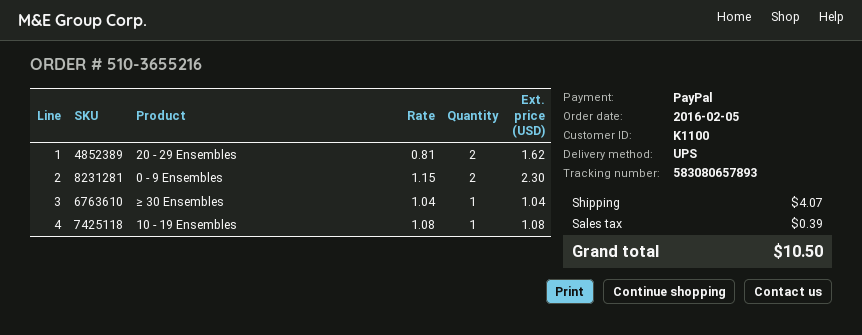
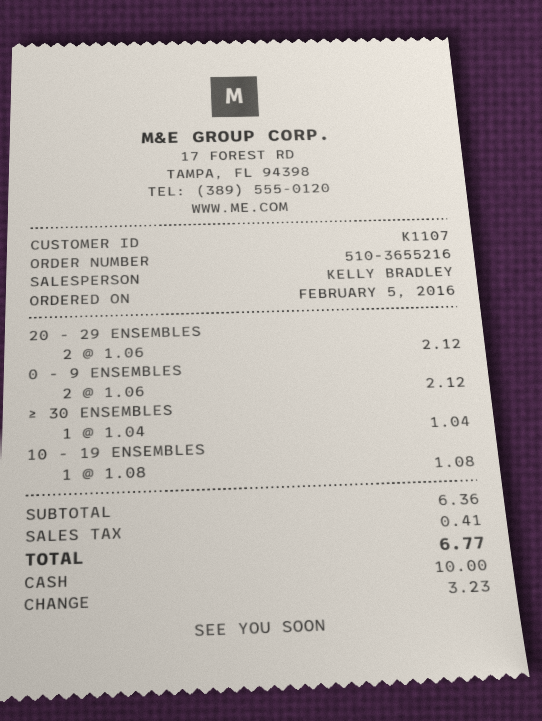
customer number: K1100 -> K1107
payment method: PayPal -> cash
20 - 29 Ensembles: 2 x 0.81 = 1.62 -> 2 x 1.06 = 2.12
0 - 9 Ensembles: 2 x 1.15 = 2.30 -> 2 x 1.06 = 2.12
shipping: 4.07 -> none
tax: 0.39 -> 0.41
total: 10.50 -> 6.77

